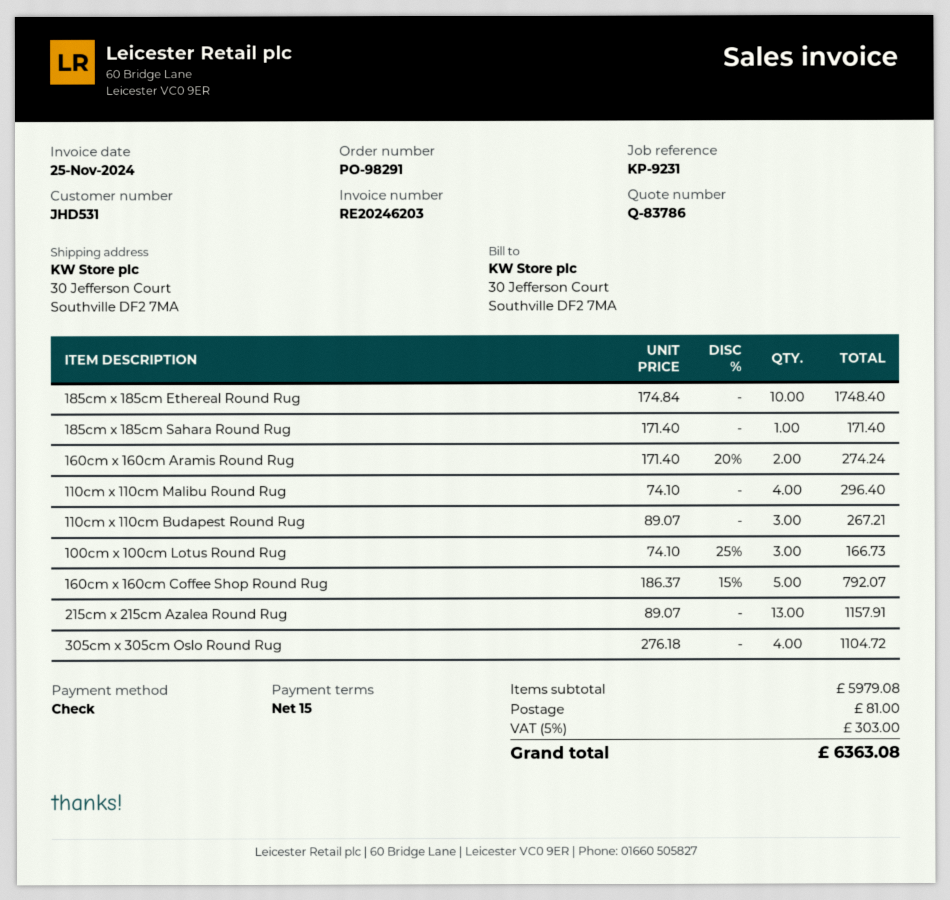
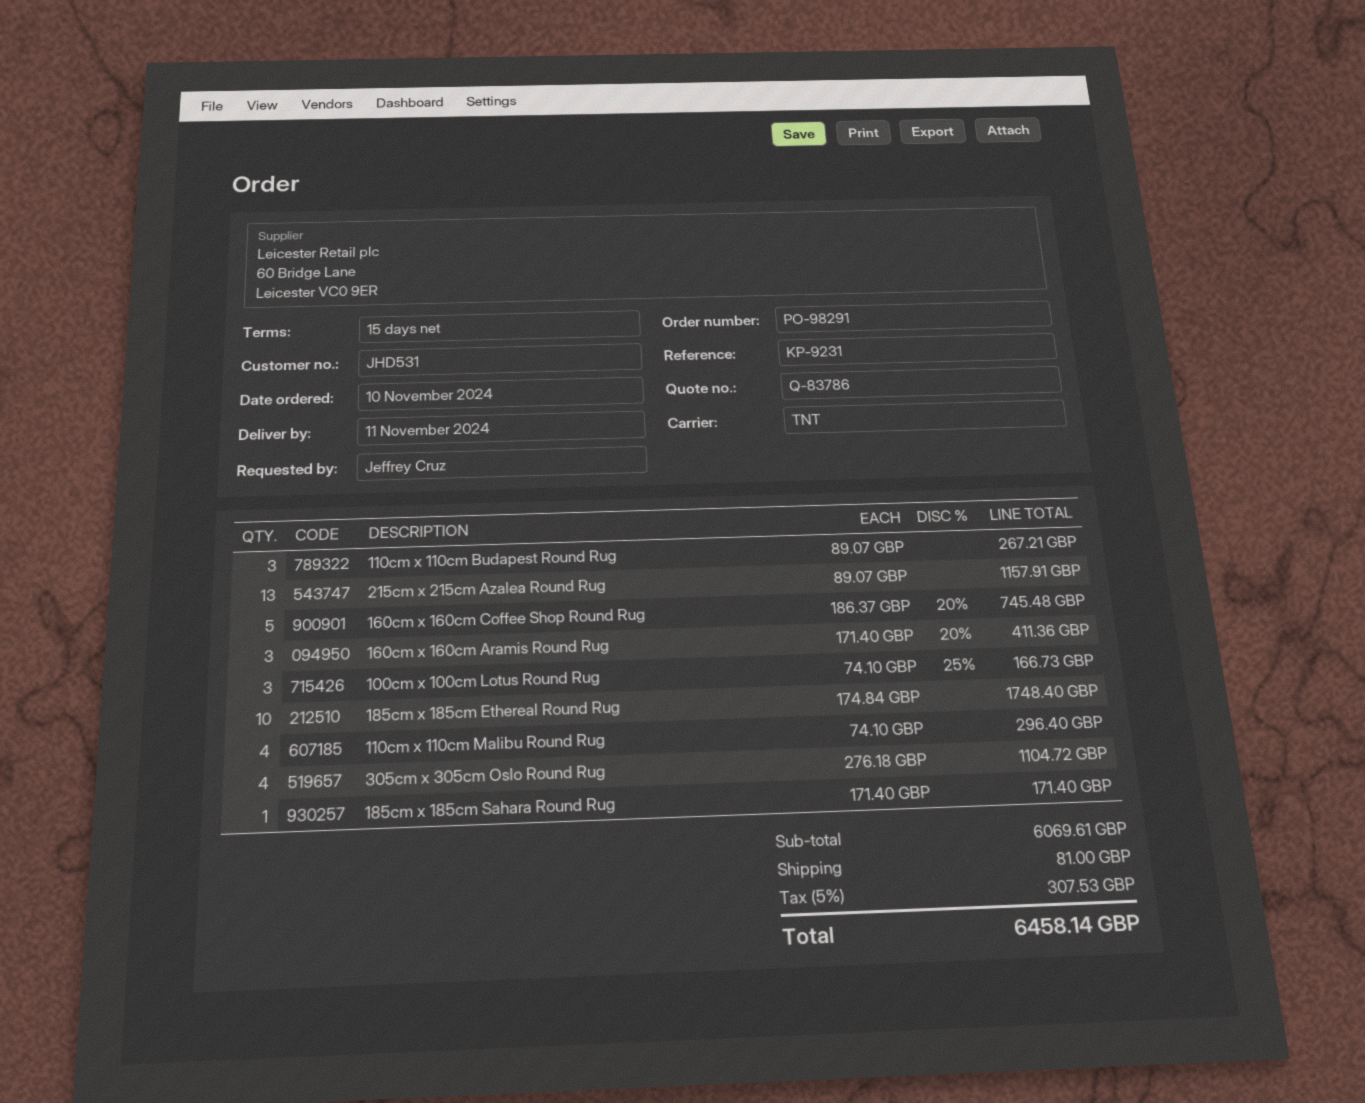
160cm x 160cm Aramis Round Rug: 2 x 171.40 - 20% = 274.24 -> 3 x 171.40 - 20% = 411.36
160cm x 160cm Coffee Shop Round Rug: 5 x 186.37 - 15% = 792.07 -> 5 x 186.37 - 20% = 745.48
subtotal: 5979.08 -> 6069.61
tax: 5% = 303.00 -> 5% = 307.53
total: 6363.08 -> 6458.14

